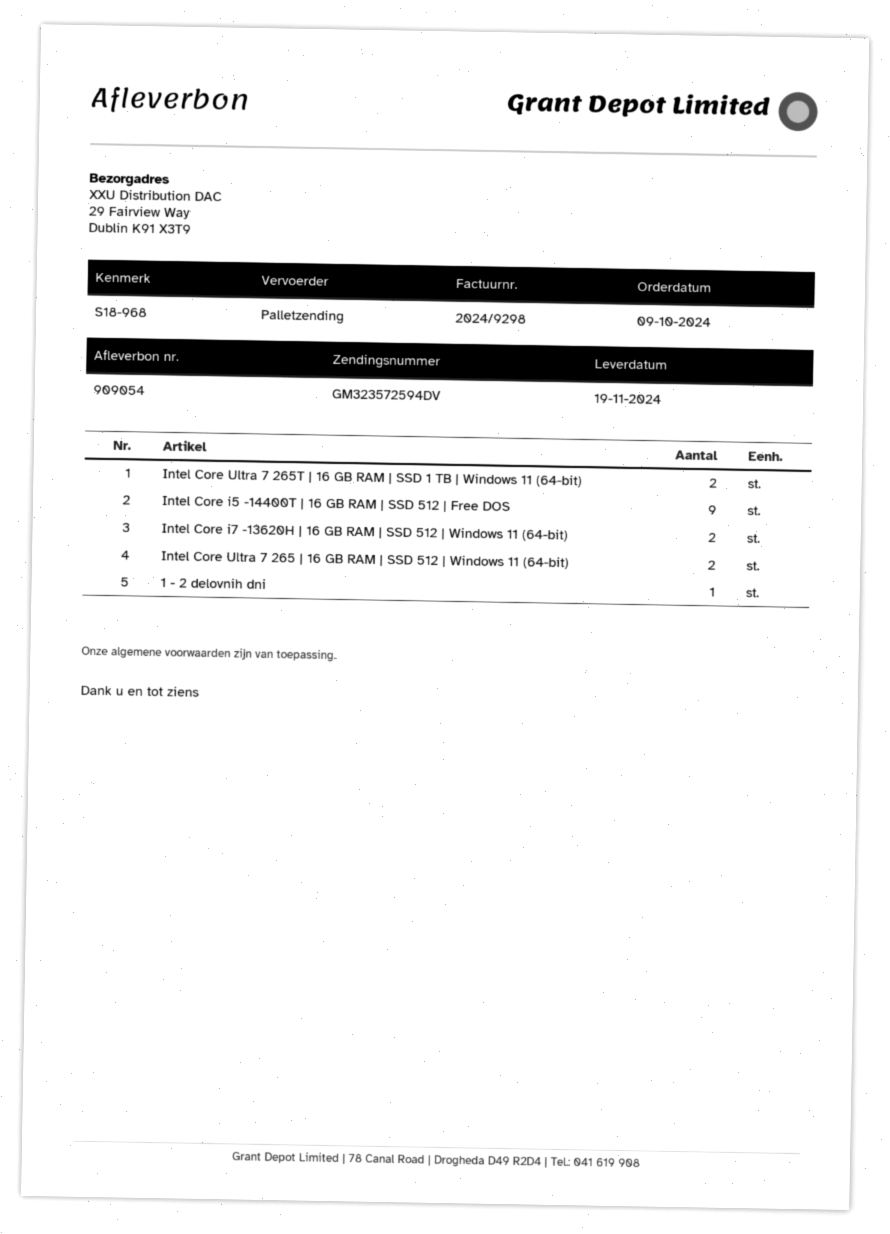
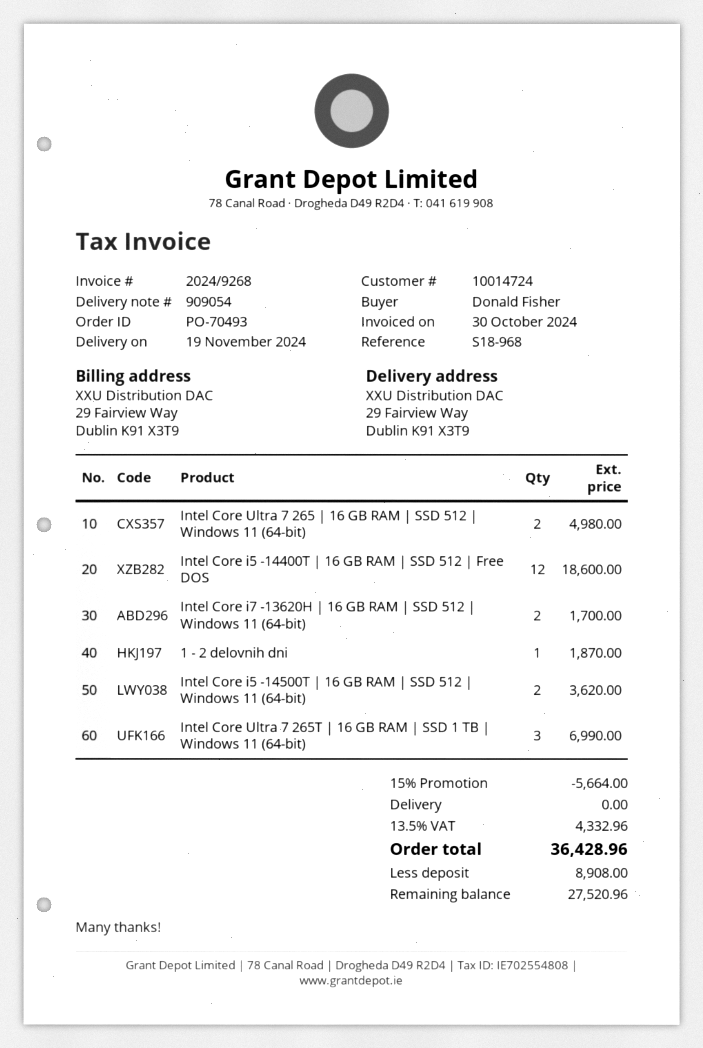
invoice number: 2024/9298 -> 2024/9268
Intel Core Ultra 7 265T | 16 GB RAM | SSD 1 TB | Windows 11 (64-bit): 2 -> 3
Intel Core i5 -14400T | 16 GB RAM | SSD 512 | Free DOS: 9 -> 12
Intel Core i5 -14500T | 16 GB RAM | SSD 512 | Windows 11 (64-bit): none -> 2

